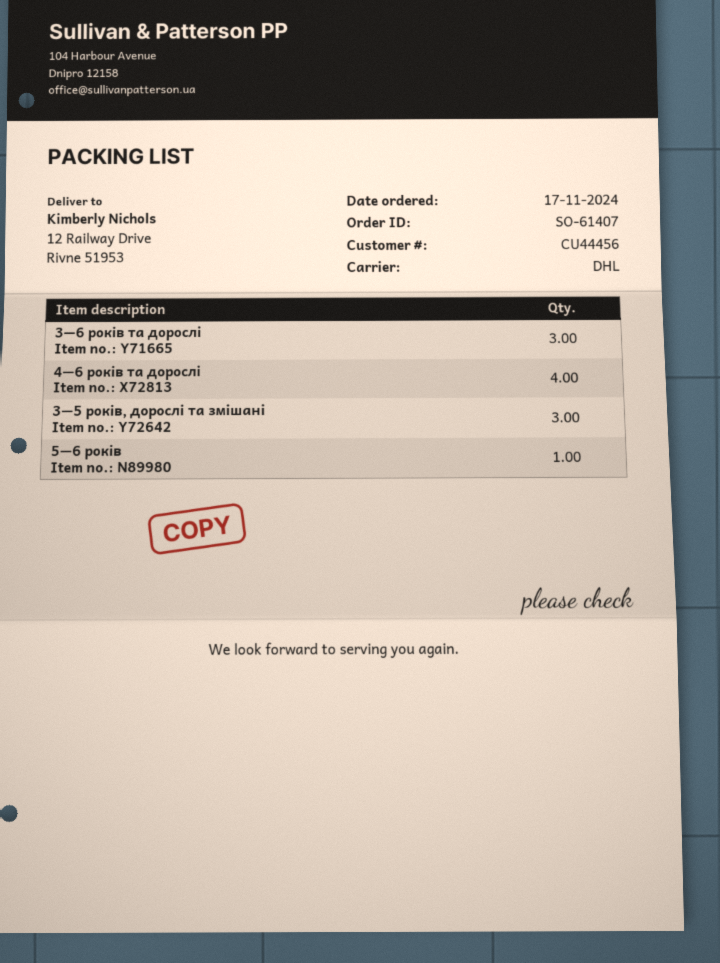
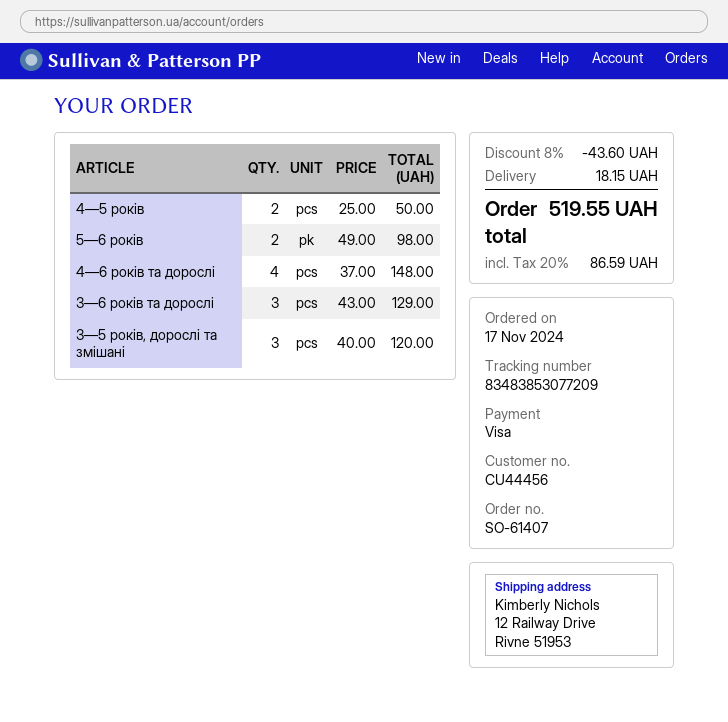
5—6 років: 1 -> 2
4—5 років: none -> 2

